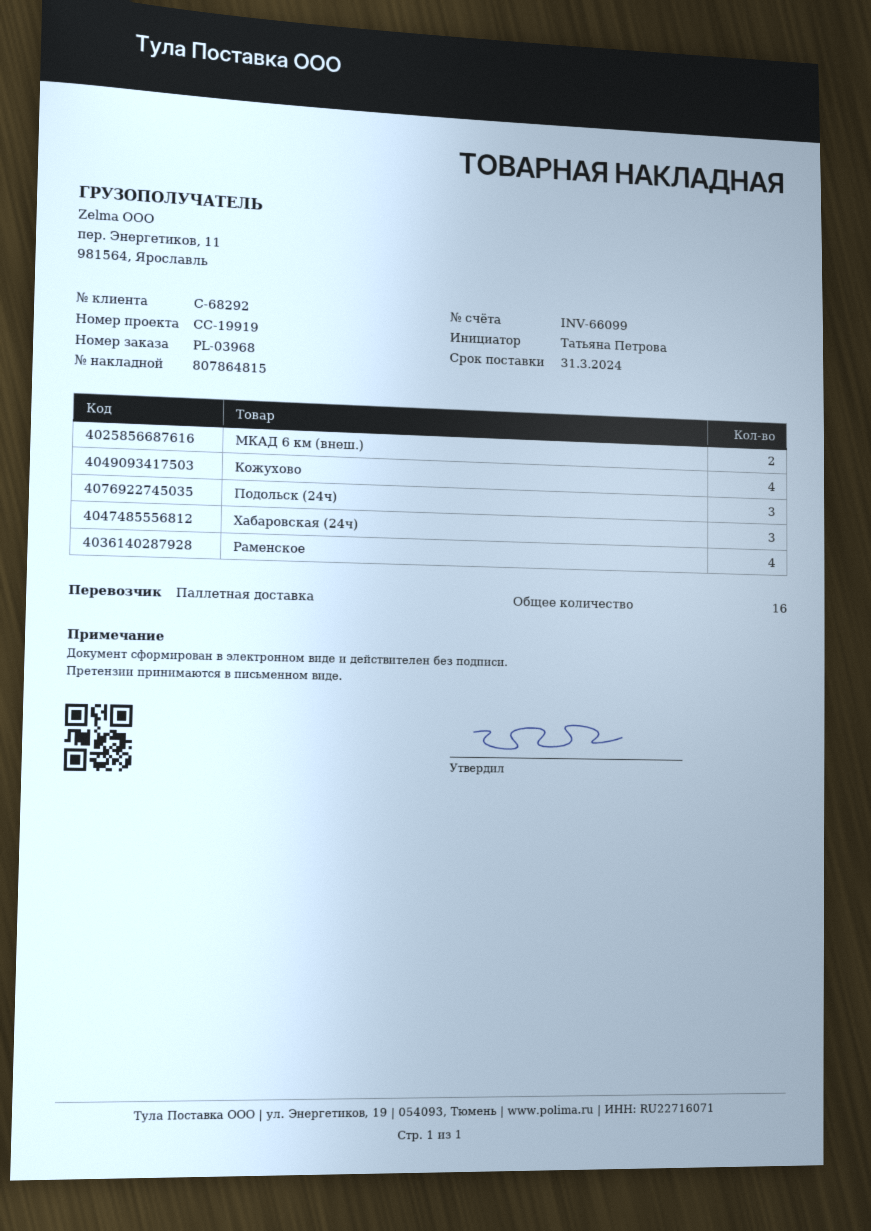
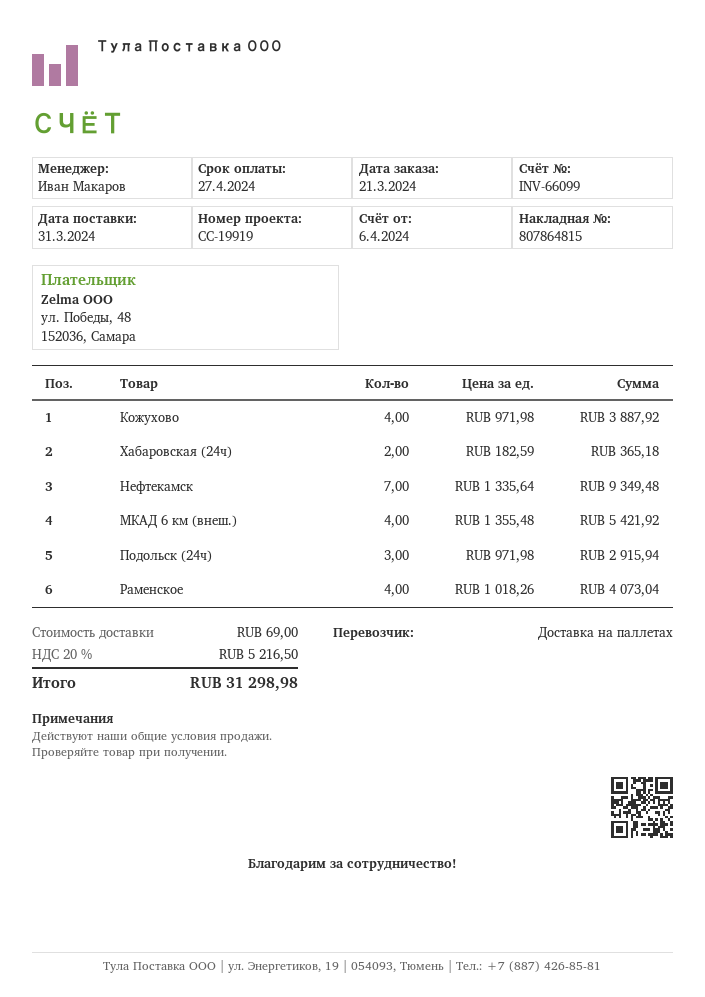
МКАД 6 км (внеш.): 2 -> 4
Хабаровская (24ч): 3 -> 2
Нефтекамск: none -> 7

